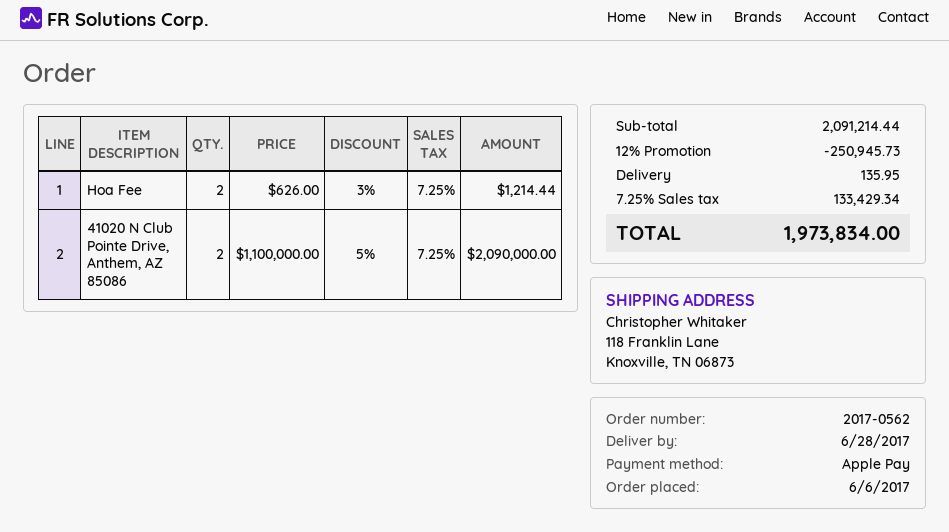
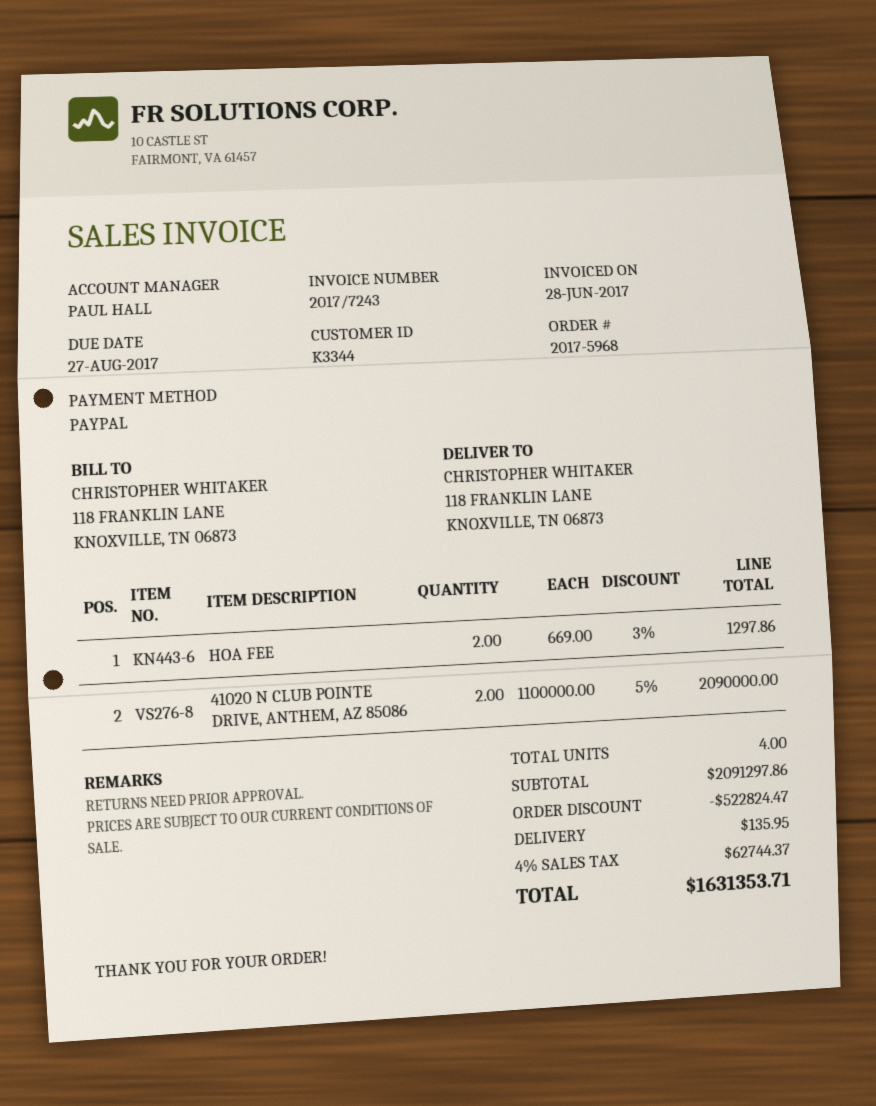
order number: 2017-0562 -> 2017-5968
payment method: Apple Pay -> PayPal
Hoa Fee: 2 x 626.00 - 3% = 1214.44 -> 2 x 669.00 - 3% = 1297.86
subtotal: 2091214.44 -> 2091297.86
discount: 250945.73 -> 522824.47
tax: 7.25% = 133429.34 -> 4% = 62744.37
total: 1973834.00 -> 1631353.71

